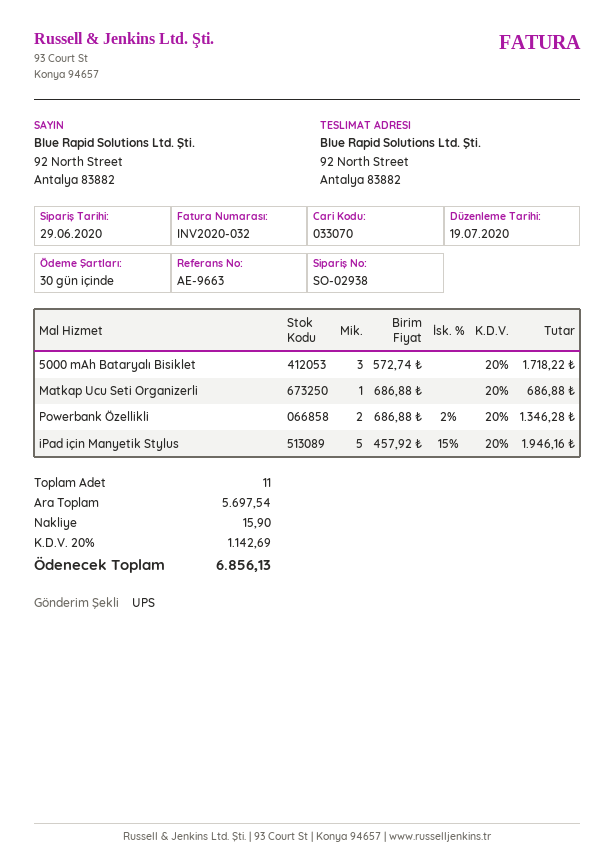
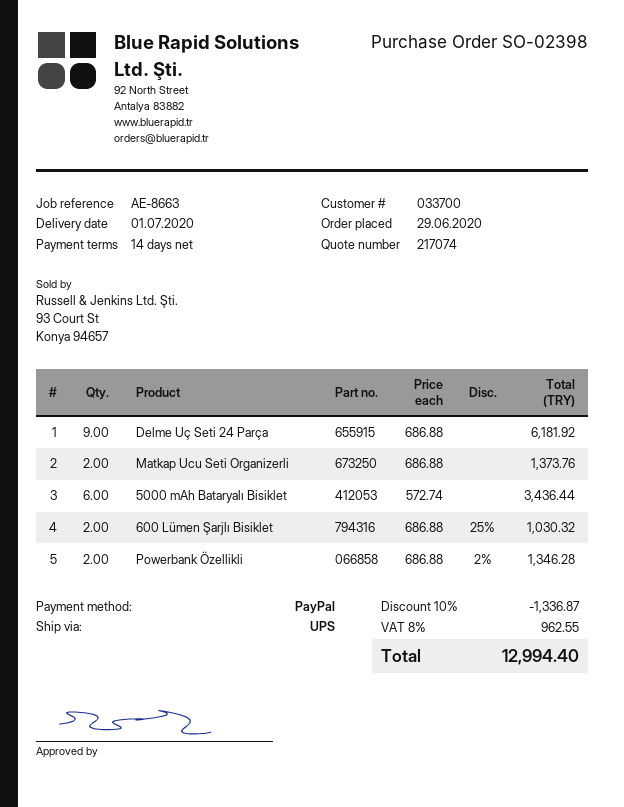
order number: SO-02938 -> SO-02398
payment terms: 30 days -> 14 days
customer number: 033070 -> 033700
reference: AE-9663 -> AE-8663
5000 mAh Bataryalı Bisiklet: 3 x 572.74 = 1718.22 -> 6 x 572.74 = 3436.44
Matkap Ucu Seti Organizerli: 1 x 686.88 = 686.88 -> 2 x 686.88 = 1373.76
iPad için Manyetik Stylus: 5 x 457.92 - 15% = 1946.16 -> none
Delme Uç Seti 24 Parça: none -> 9 x 686.88 = 6181.92
600 Lümen Şarjlı Bisiklet: none -> 2 x 686.88 - 25% = 1030.32
discount: none -> 10% = 1336.87
shipping: 15.90 -> none
tax: 20% = 1142.69 -> 8% = 962.55
total: 6856.13 -> 12994.40

